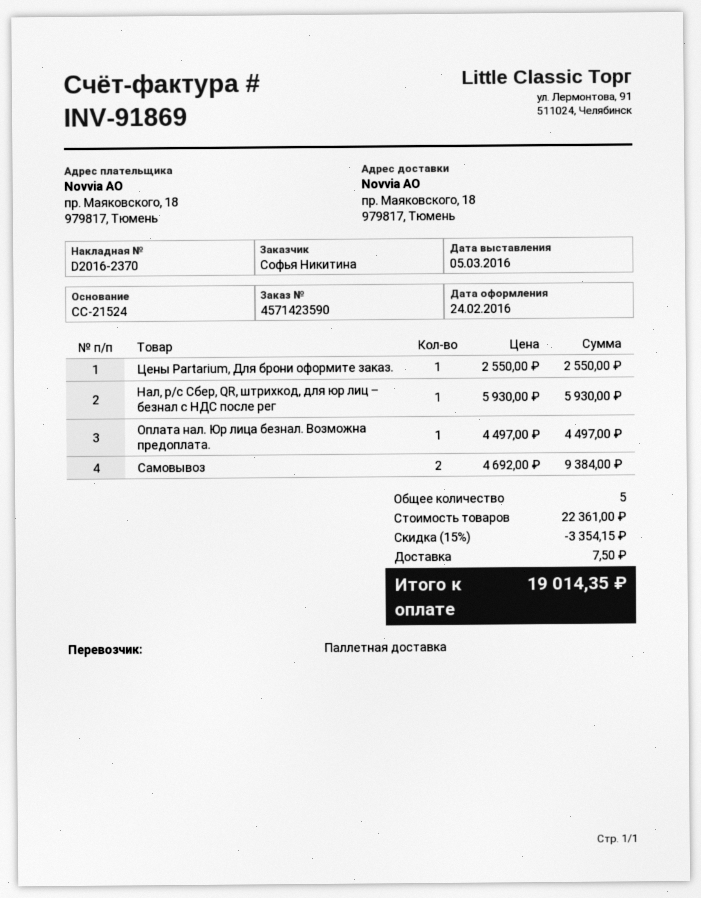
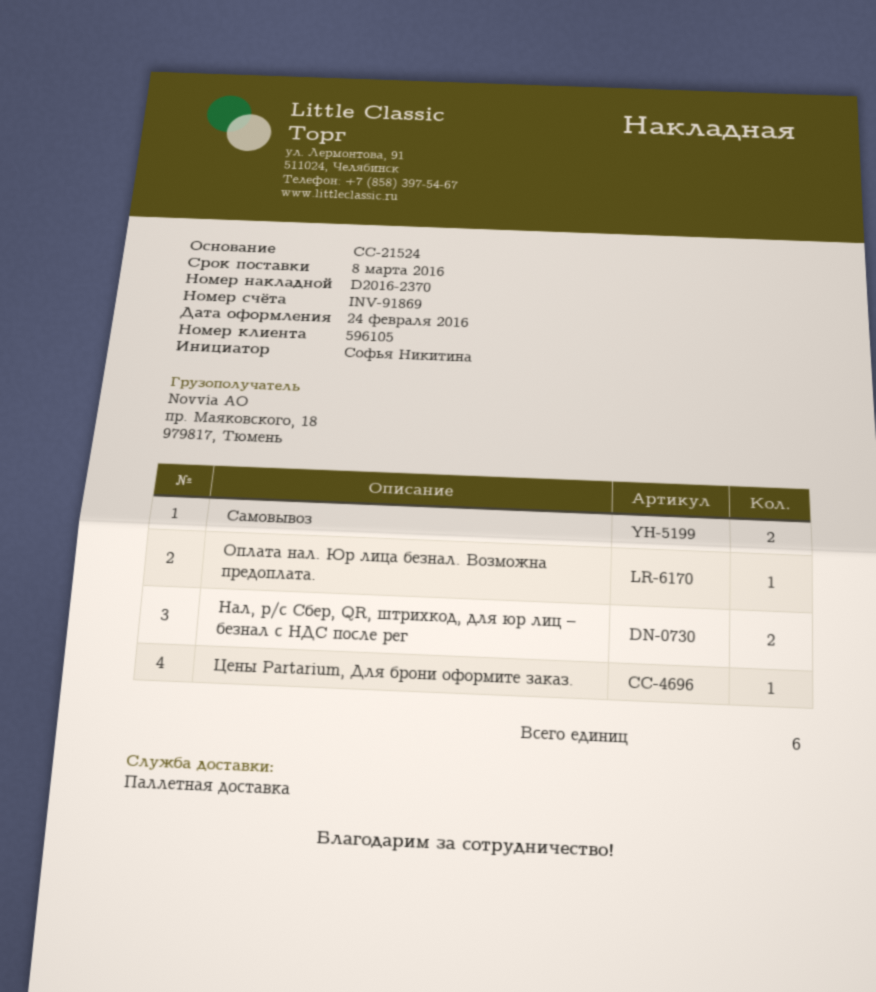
Нал, р/с Сбер, QR, штрихкод, для юр лиц – безнал с НДС после рег: 1 -> 2
total quantity: 5 -> 6

